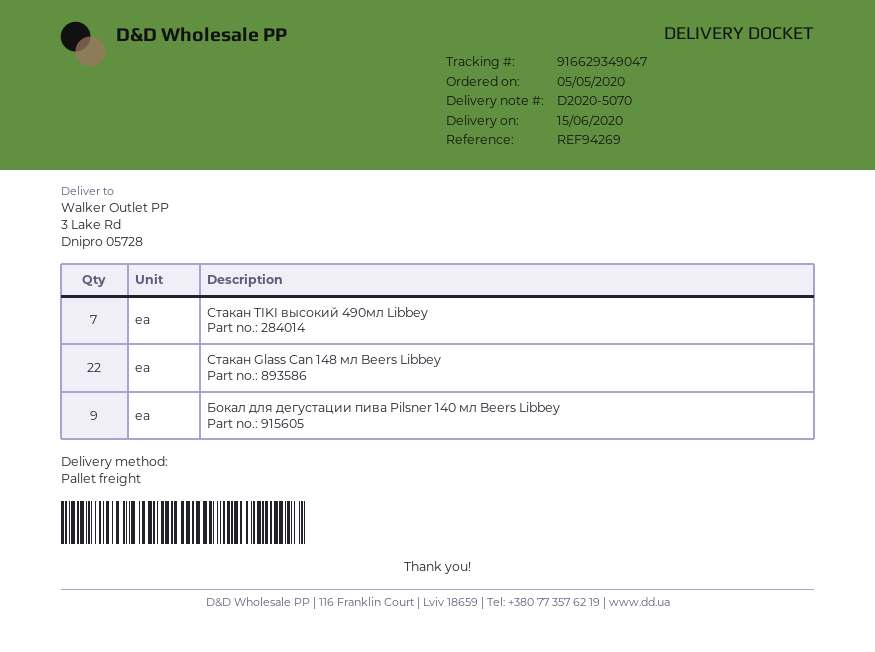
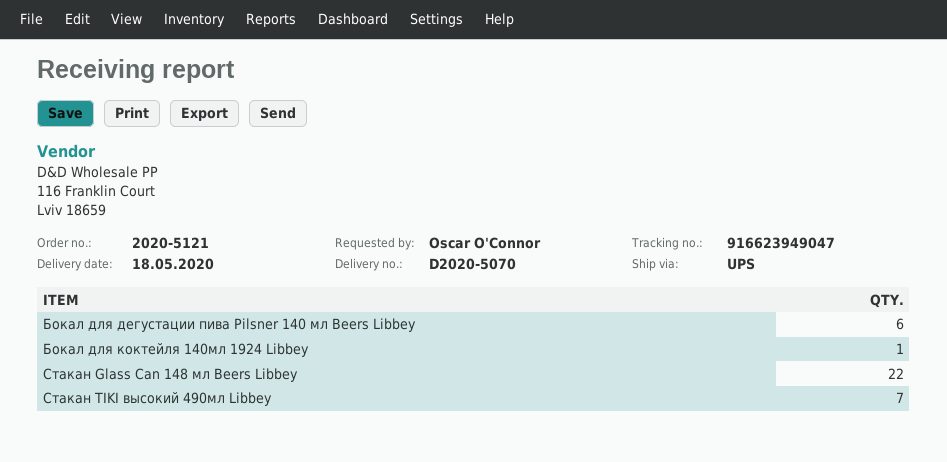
delivery date: 2020-06-15 -> 2020-05-18
shipping method: pallet freight -> UPS
tracking number: 916629349047 -> 916623949047
Бокал для дегустации пива Pilsner 140 мл Beers Libbey: 9 -> 6
Бокал для коктейля 140мл 1924 Libbey: none -> 1

